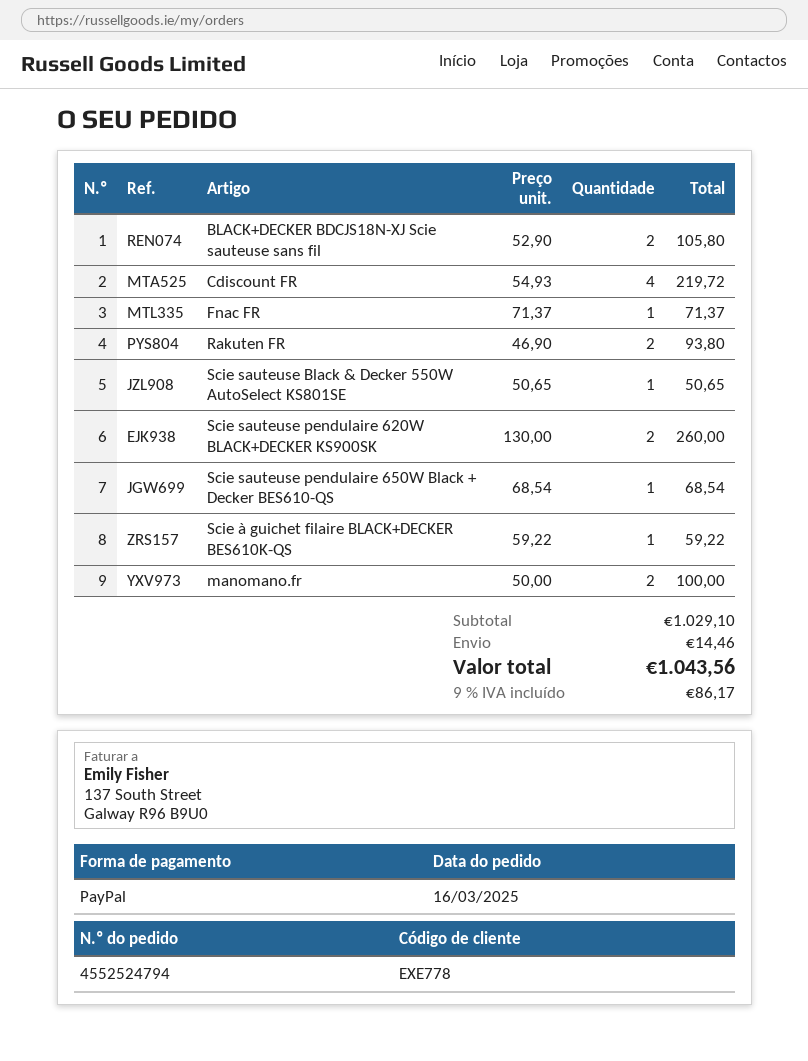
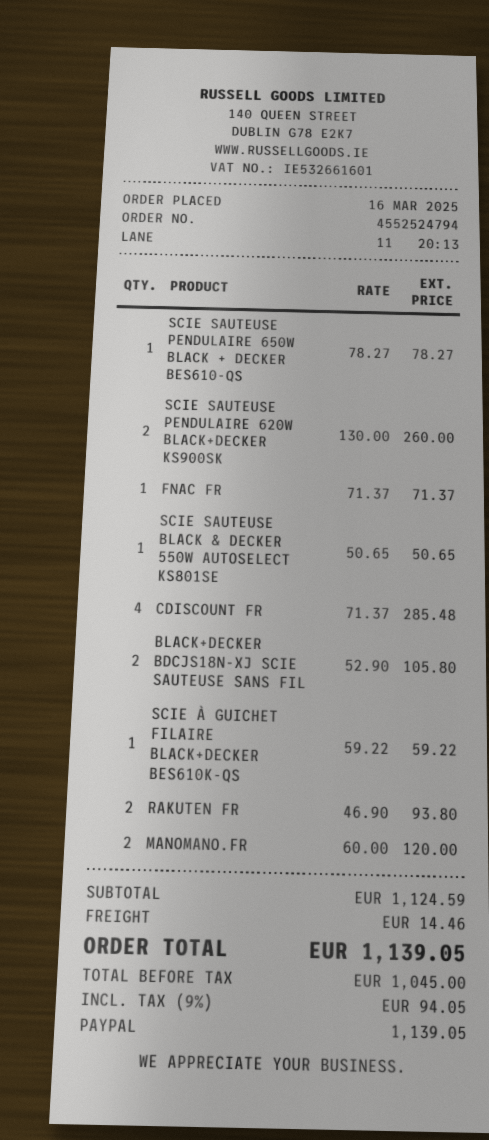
Cdiscount FR: 4 x 54.93 = 219.72 -> 4 x 71.37 = 285.48
Scie sauteuse pendulaire 650W Black + Decker BES610-QS: 1 x 68.54 = 68.54 -> 1 x 78.27 = 78.27
manomano.fr: 2 x 50.00 = 100.00 -> 2 x 60.00 = 120.00
subtotal: 1029.10 -> 1124.59
tax: 9% = 86.17 -> 9% = 94.05
total: 1043.56 -> 1139.05

